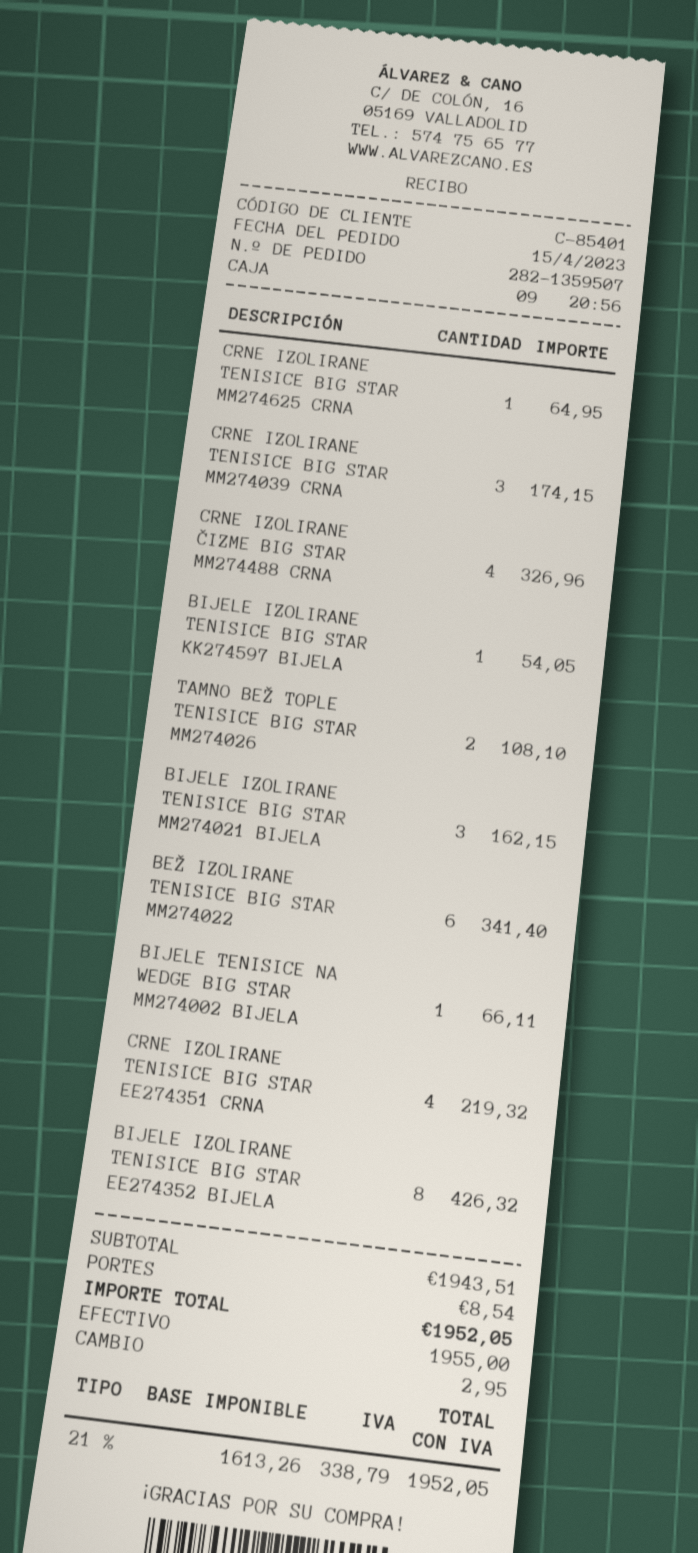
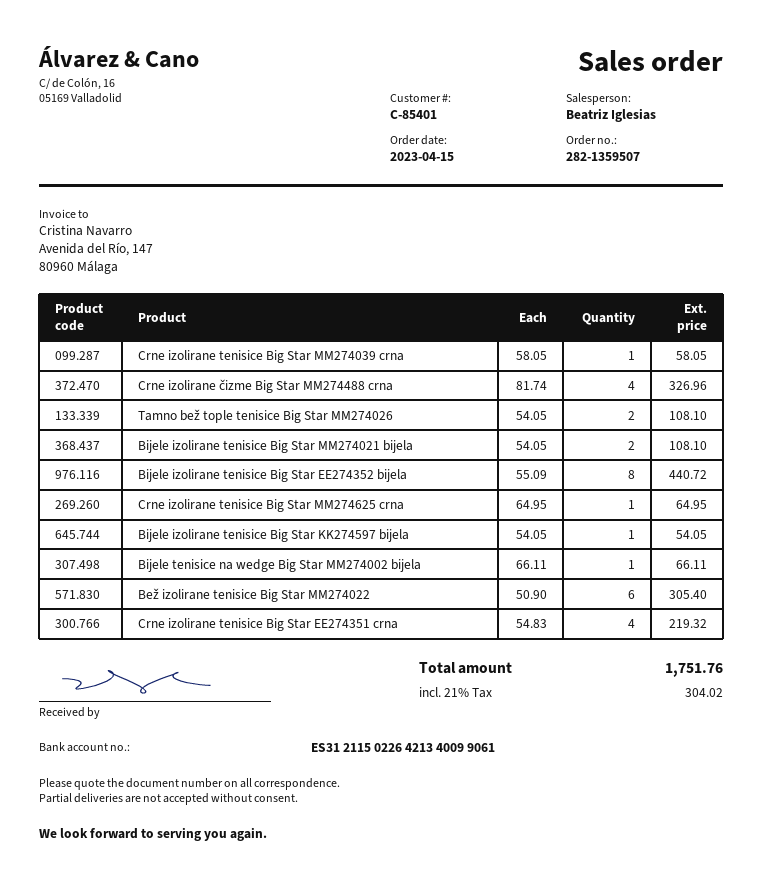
CRNE IZOLIRANE TENISICE BIG STAR MM274039 CRNA: 3 for 174.15 -> 1 for 58.05
BIJELE IZOLIRANE TENISICE BIG STAR MM274021 BIJELA: 3 for 162.15 -> 2 for 108.10
BEŽ IZOLIRANE TENISICE BIG STAR MM274022: 6 for 341.40 -> 6 for 305.40
BIJELE IZOLIRANE TENISICE BIG STAR EE274352 BIJELA: 8 for 426.32 -> 8 for 440.72
shipping: 8.54 -> none
tax: 21% = 338.79 -> 21% = 304.02
total: 1952.05 -> 1751.76

